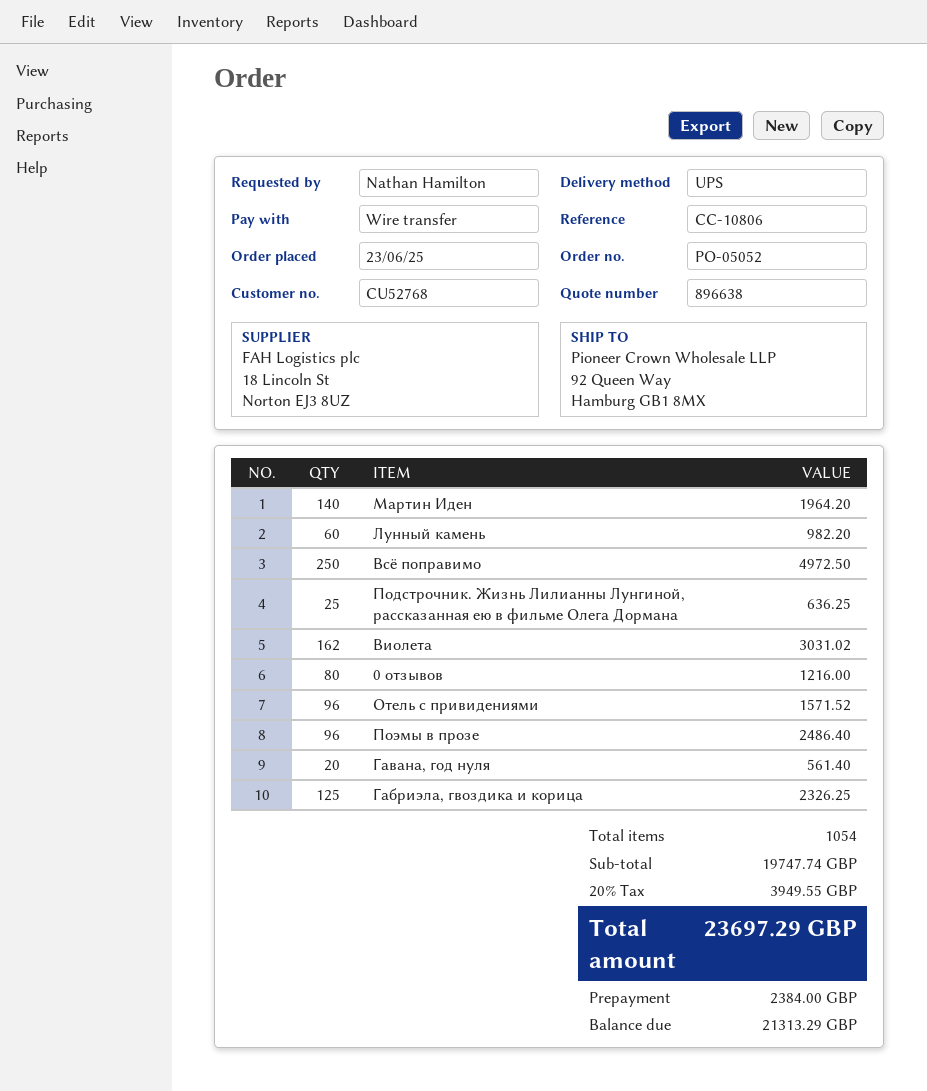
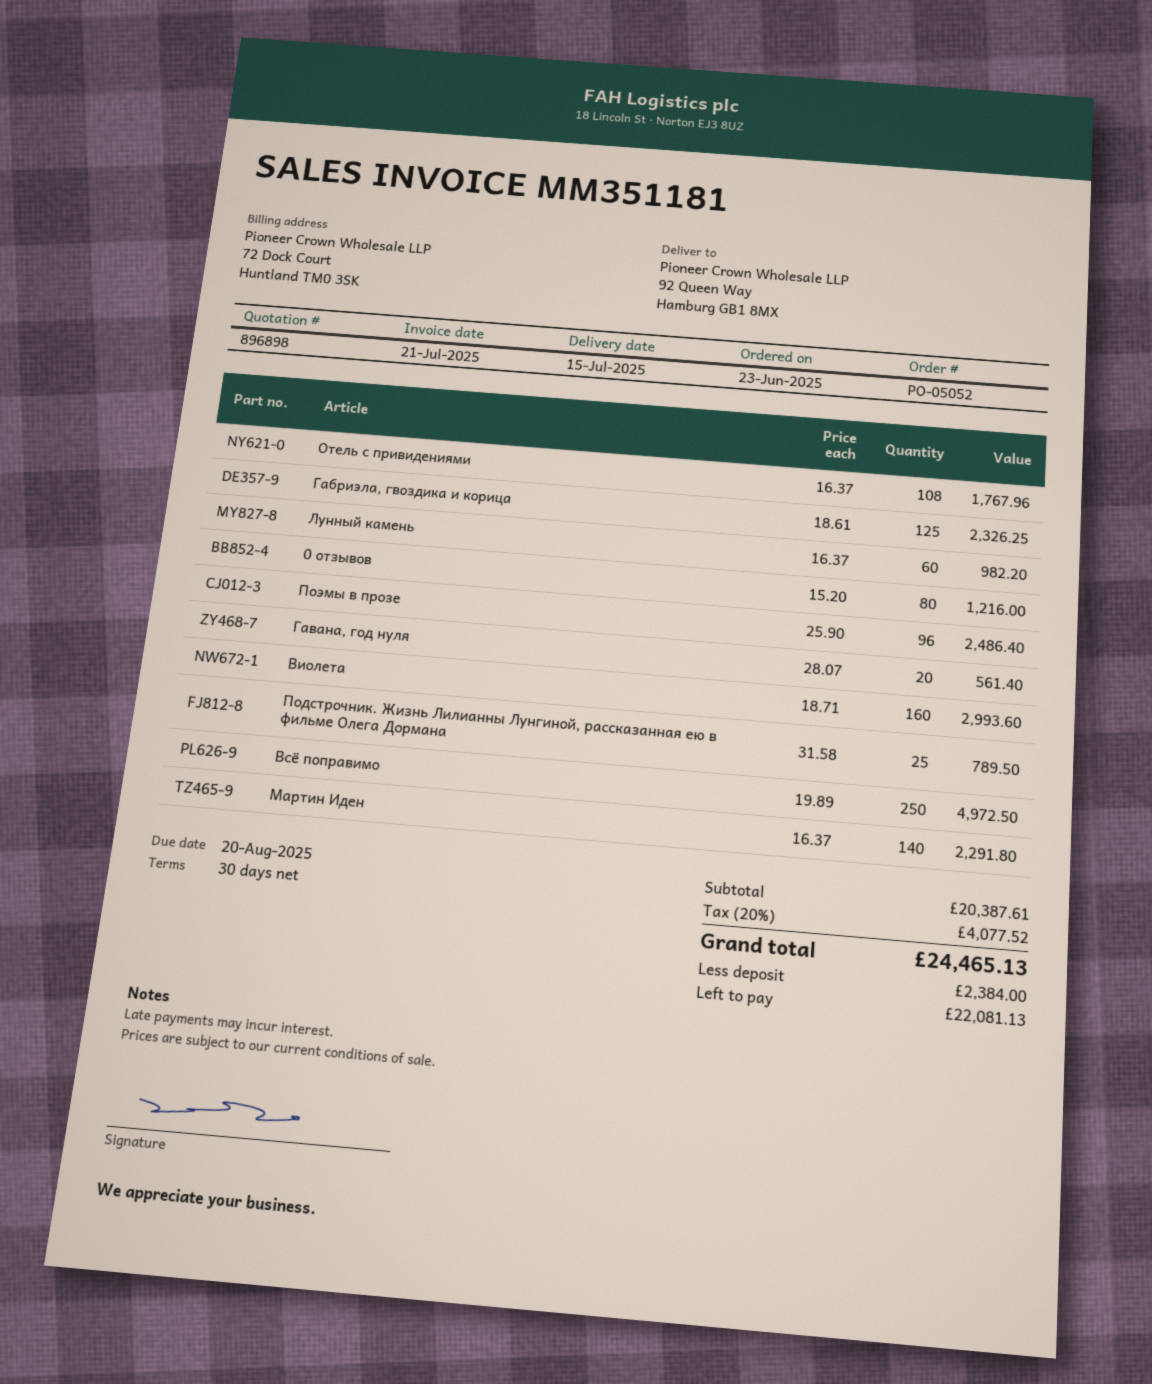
quote number: 896638 -> 896898
Мартин Иден: 140 for 1964.20 -> 140 for 2291.80
Подстрочник. Жизнь Лилианны Лунгиной, рассказанная ею в фильме Олега Дормана: 25 for 636.25 -> 25 for 789.50
Виолета: 162 for 3031.02 -> 160 for 2993.60
Отель с привидениями: 96 for 1571.52 -> 108 for 1767.96
subtotal: 19747.74 -> 20387.61
tax: 20% = 3949.55 -> 20% = 4077.52
total: 23697.29 -> 24465.13
balance: 21313.29 -> 22081.13

